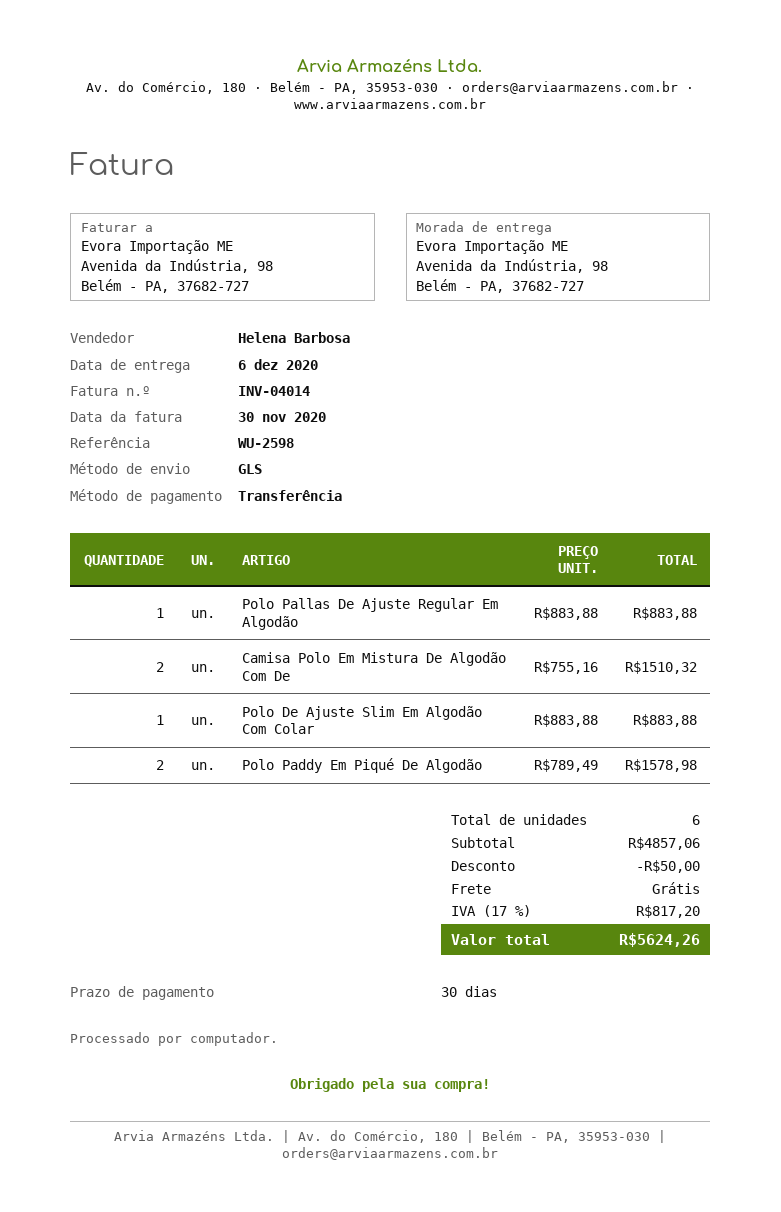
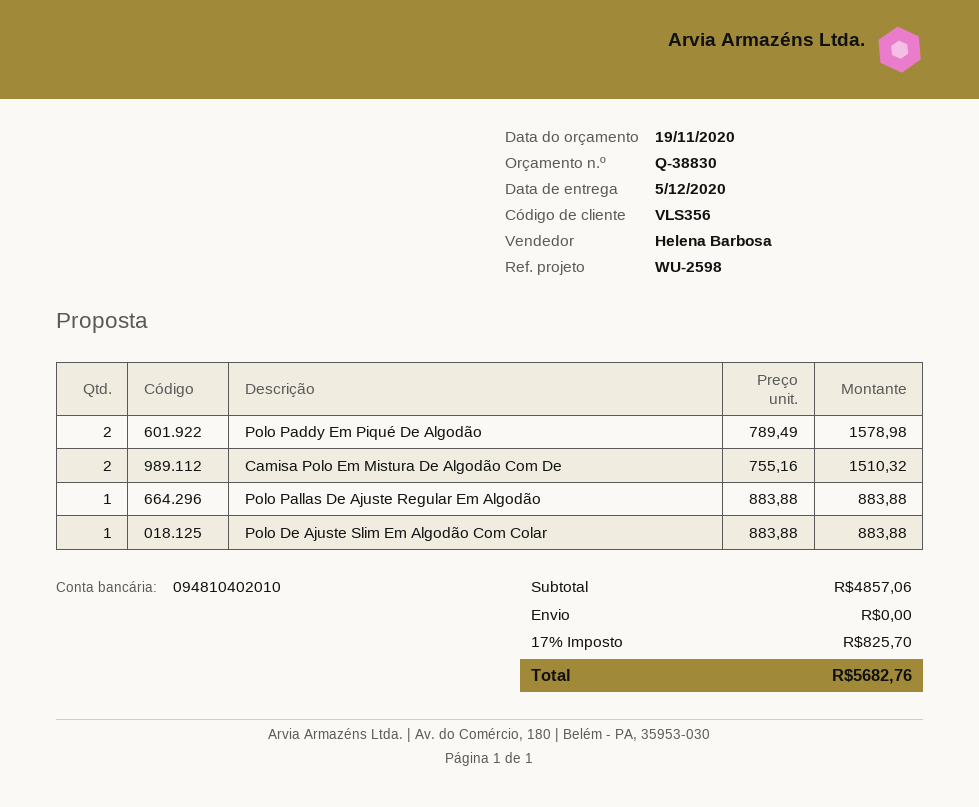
delivery date: 2020-12-06 -> 2020-12-05
discount: 50.00 -> none
tax: 17% = 817.20 -> 17% = 825.70
total: 5624.26 -> 5682.76

